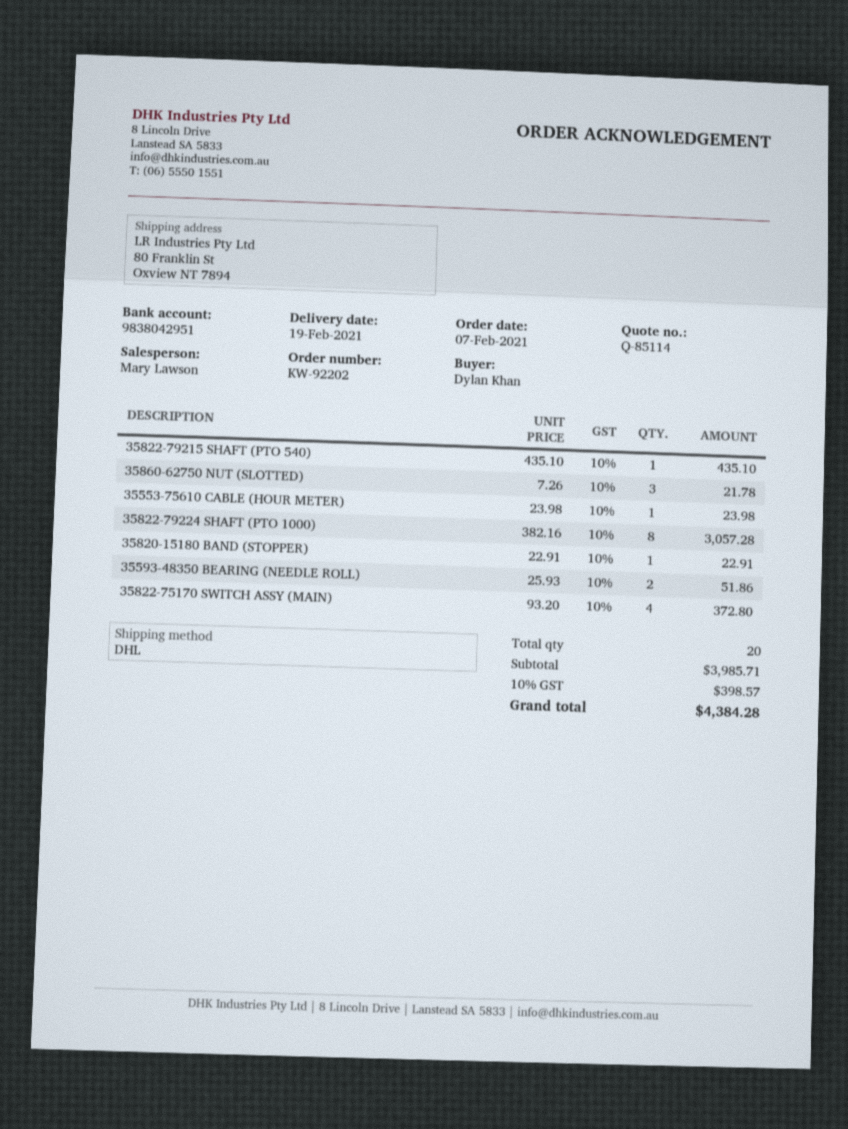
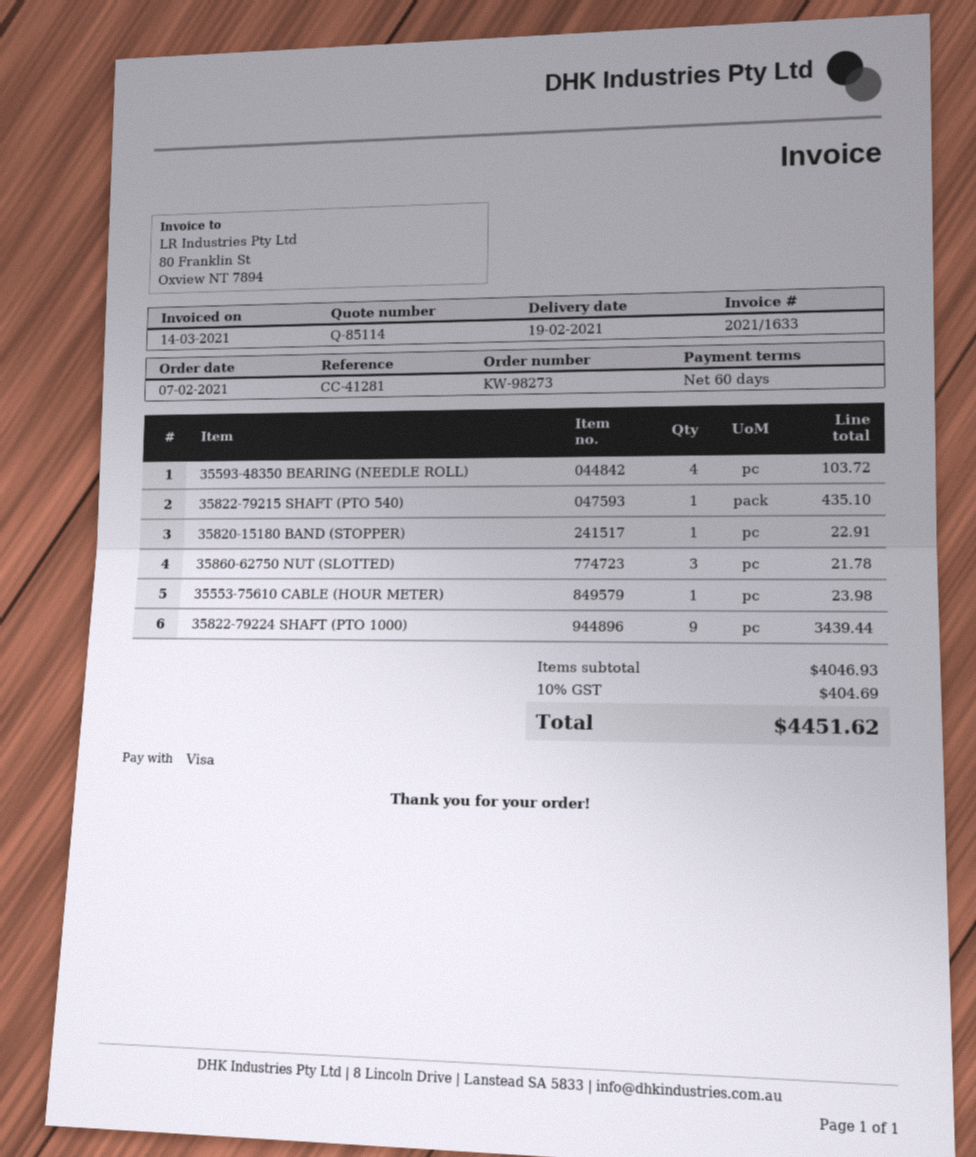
order number: KW-92202 -> KW-98273
35822-79224 SHAFT (PTO 1000): 8 for 3057.28 -> 9 for 3439.44
35593-48350 BEARING (NEEDLE ROLL): 2 for 51.86 -> 4 for 103.72
35822-75170 SWITCH ASSY (MAIN): 4 for 372.80 -> none
subtotal: 3985.71 -> 4046.93
tax: 10% = 398.57 -> 10% = 404.69
total: 4384.28 -> 4451.62

